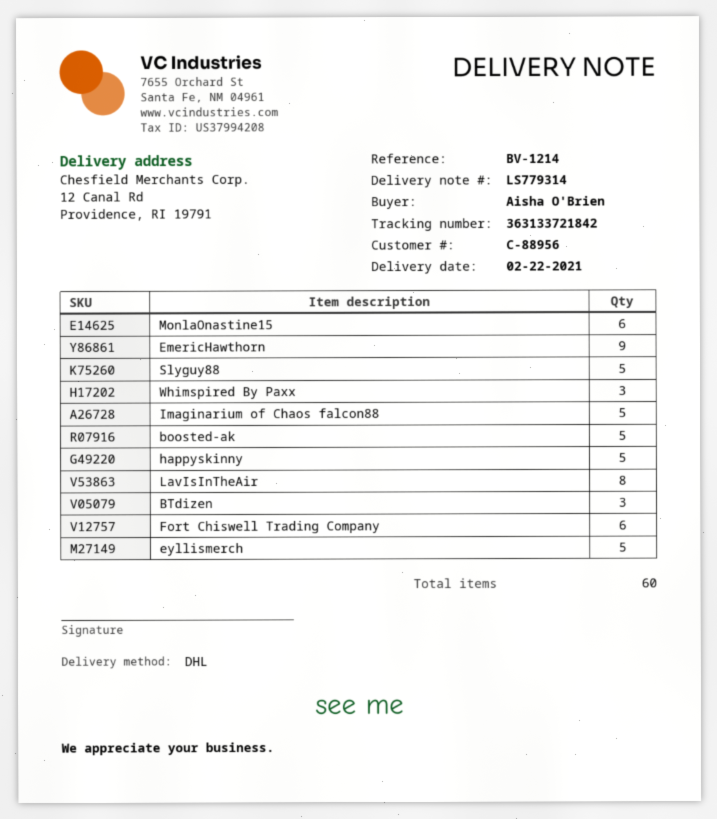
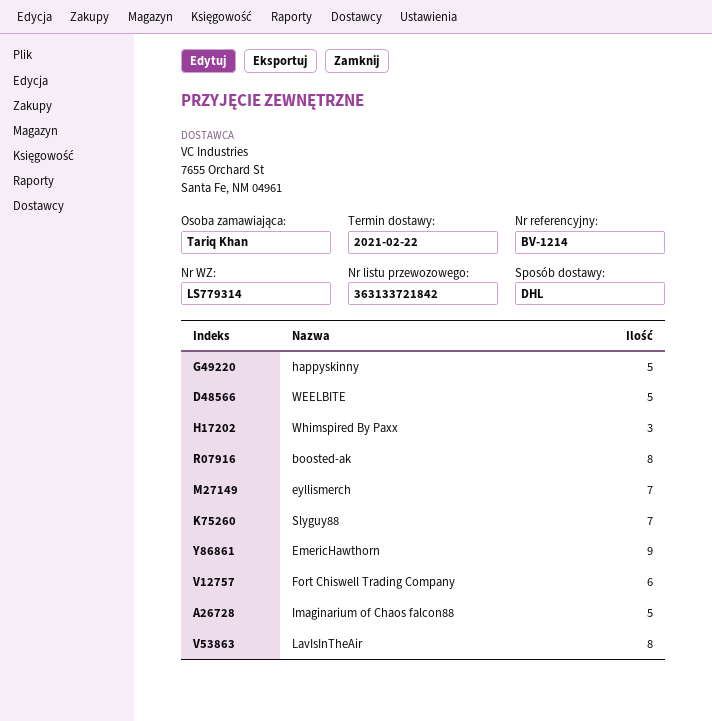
ordered by: Aisha O'Brien -> Tariq Khan
MonlaOnastine15: 6 -> none
Slyguy88: 5 -> 7
boosted-ak: 5 -> 8
BTdizen: 3 -> none
eyllismerch: 5 -> 7
WEELBITE: none -> 5

